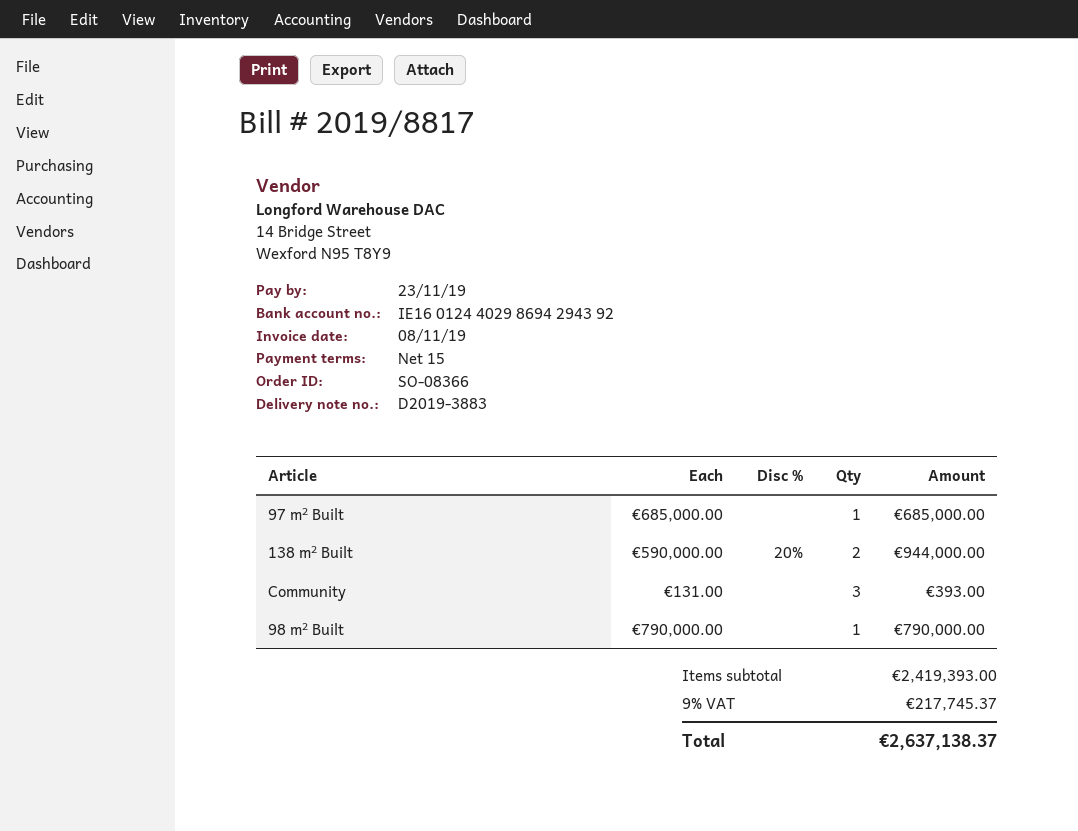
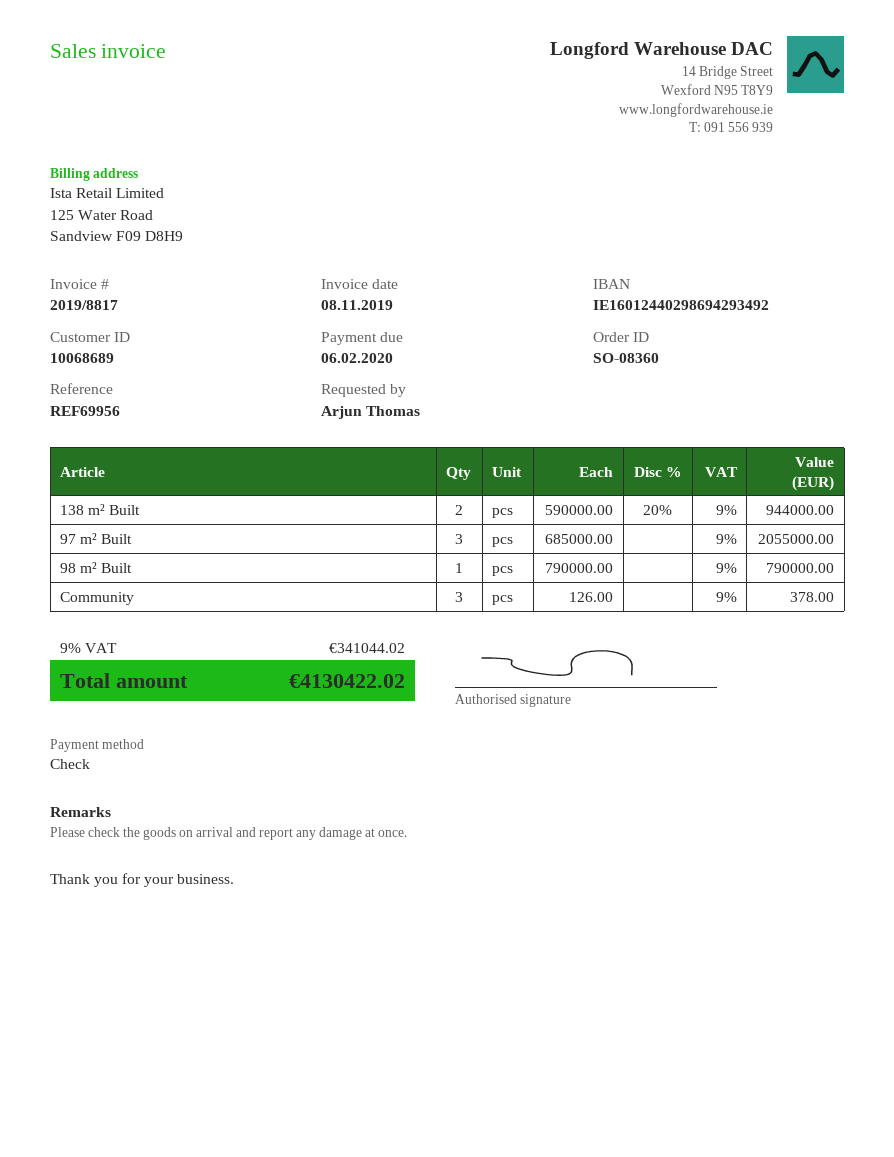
order number: SO-08366 -> SO-08360
due date: 2019-11-23 -> 2020-02-06
bank account: IE16012440298694294392 -> IE16012440298694293492
97 m² Built: 1 x 685000.00 = 685000.00 -> 3 x 685000.00 = 2055000.00
Community: 3 x 131.00 = 393.00 -> 3 x 126.00 = 378.00
tax: 9% = 217745.37 -> 9% = 341044.02
total: 2637138.37 -> 4130422.02

